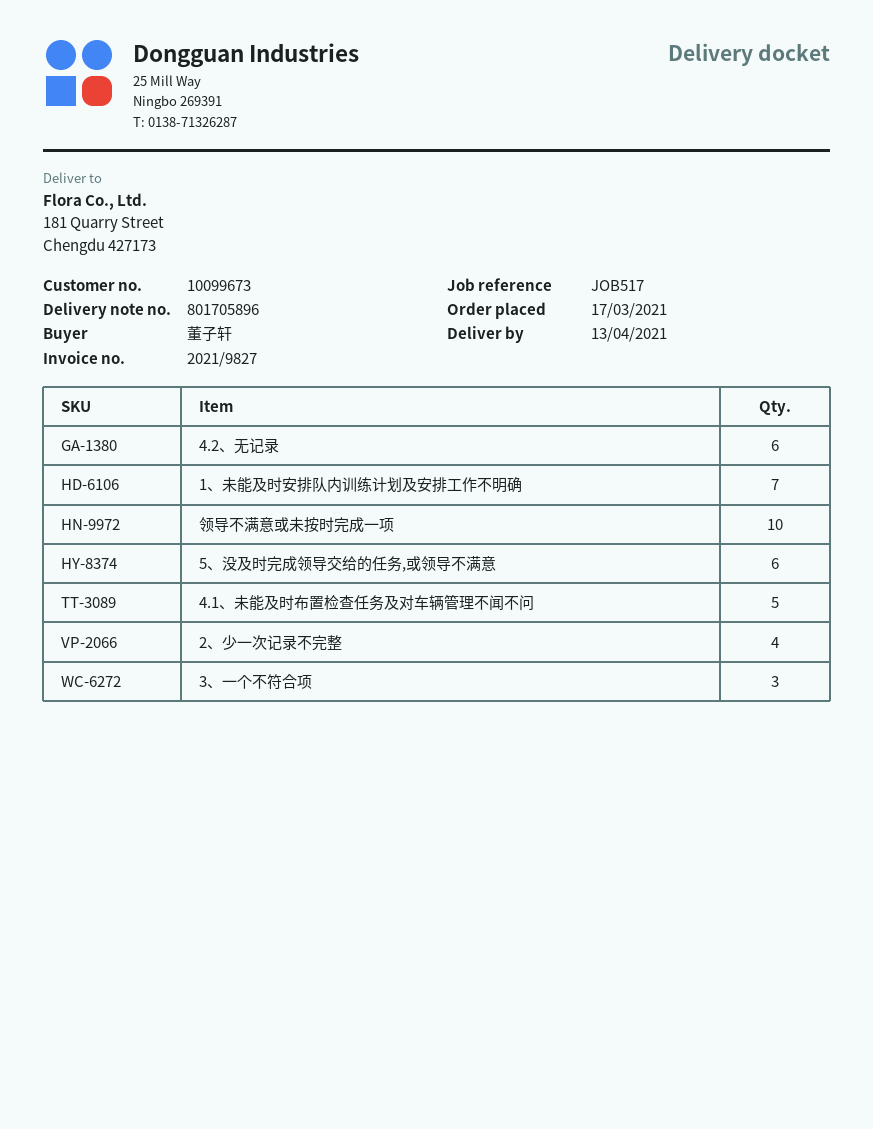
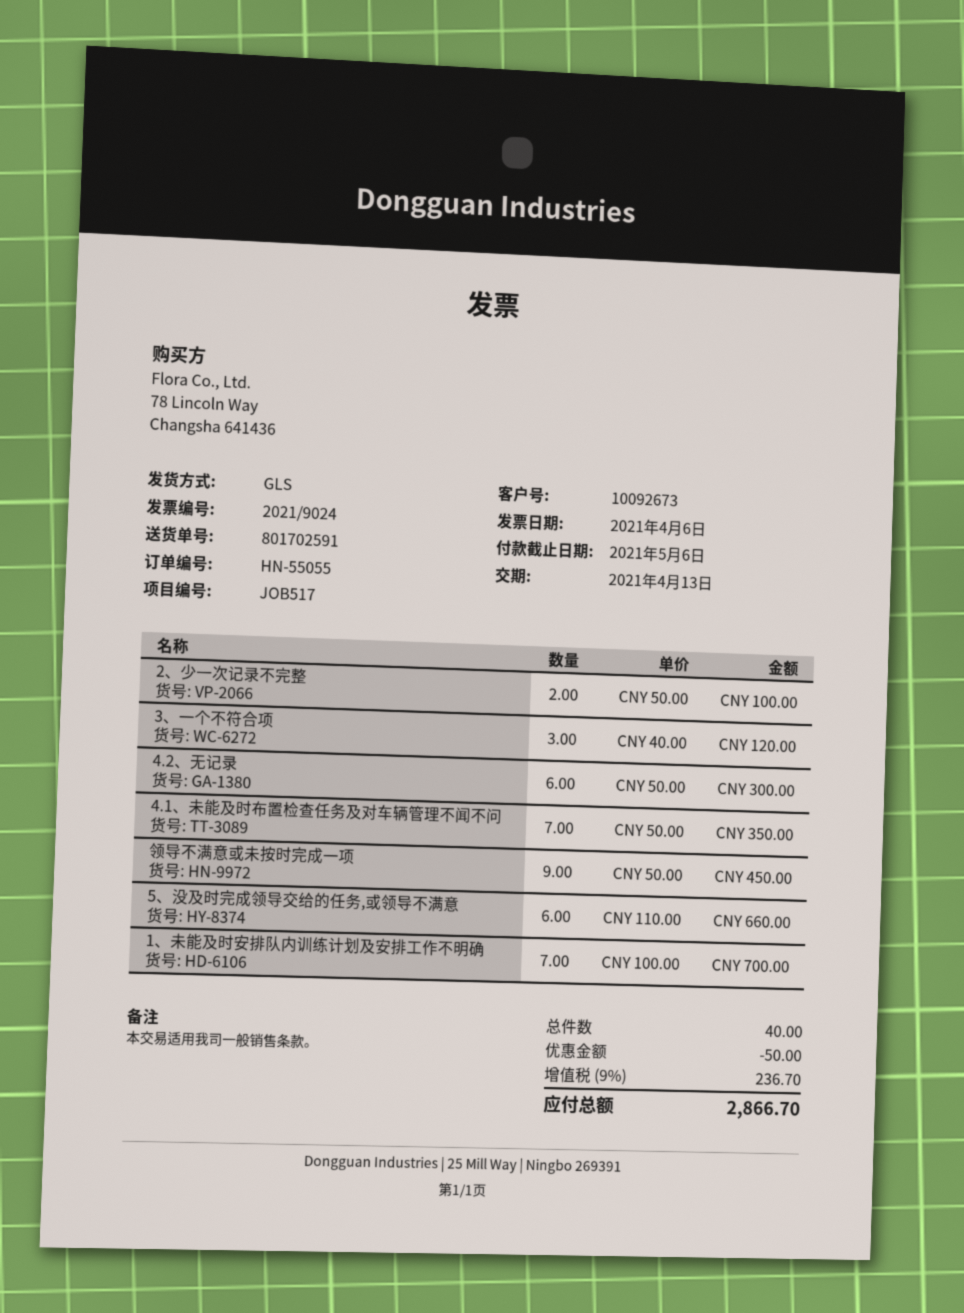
delivery note number: 801705896 -> 801702591
invoice number: 2021/9827 -> 2021/9024
customer number: 10099673 -> 10092673
领导不满意或未按时完成一项: 10 -> 9
4.1、未能及时布置检查任务及对车辆管理不闻不问: 5 -> 7
2、少一次记录不完整: 4 -> 2

